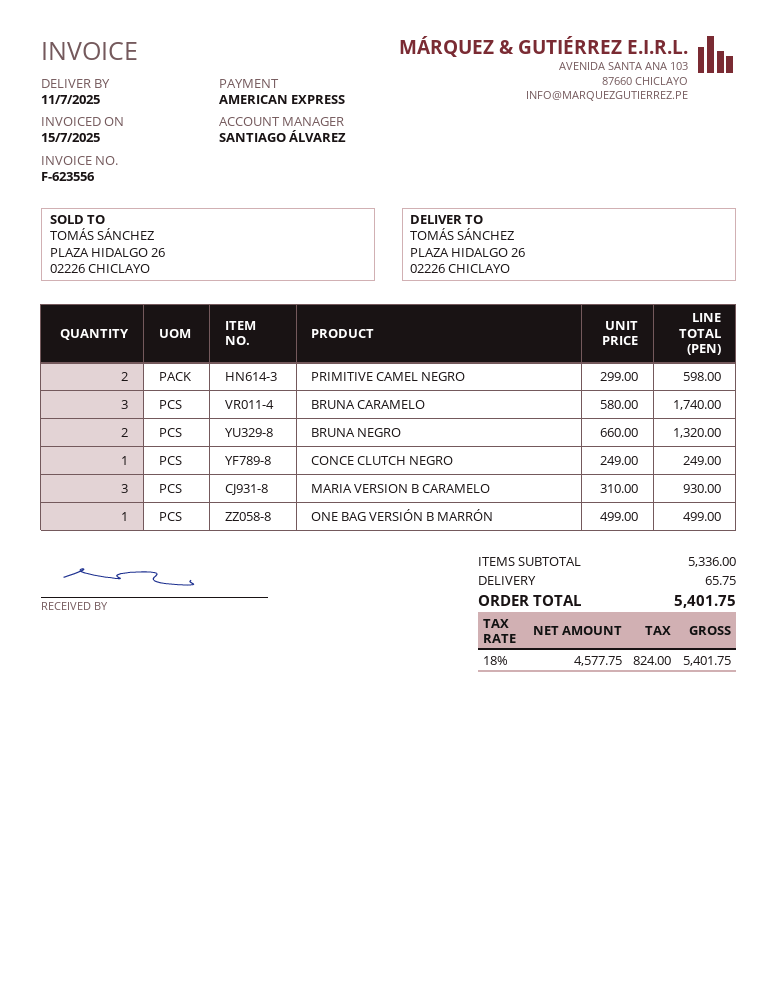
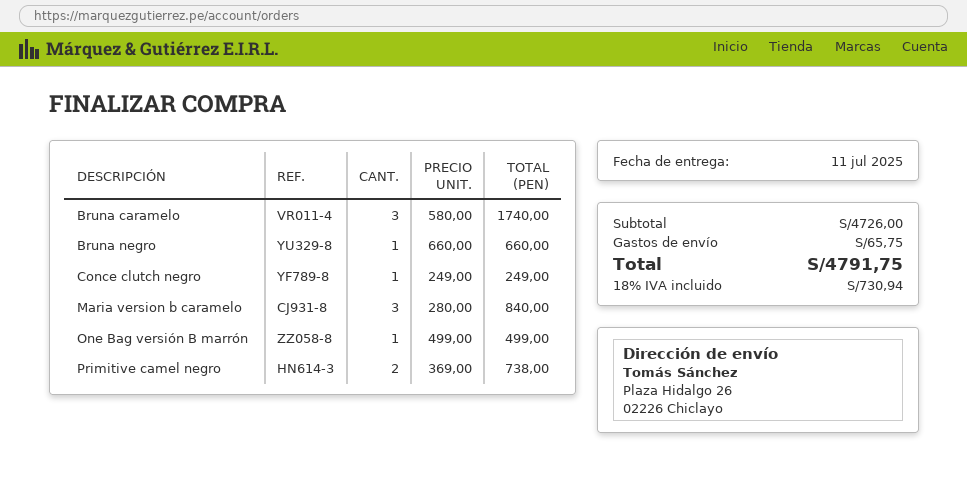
PRIMITIVE CAMEL NEGRO: 2 x 299.00 = 598.00 -> 2 x 369.00 = 738.00
BRUNA NEGRO: 2 x 660.00 = 1320.00 -> 1 x 660.00 = 660.00
MARIA VERSION B CARAMELO: 3 x 310.00 = 930.00 -> 3 x 280.00 = 840.00
subtotal: 5336.00 -> 4726.00
tax: 18% = 824.00 -> 18% = 730.94
total: 5401.75 -> 4791.75

